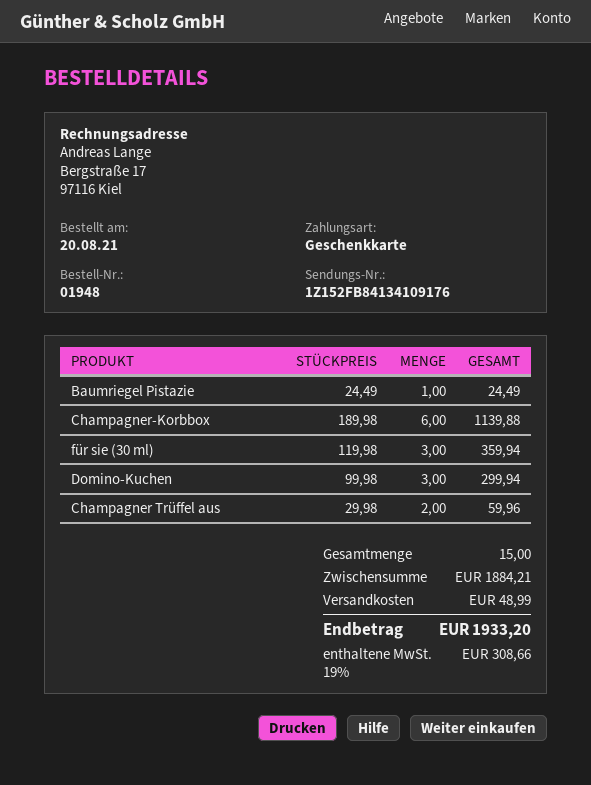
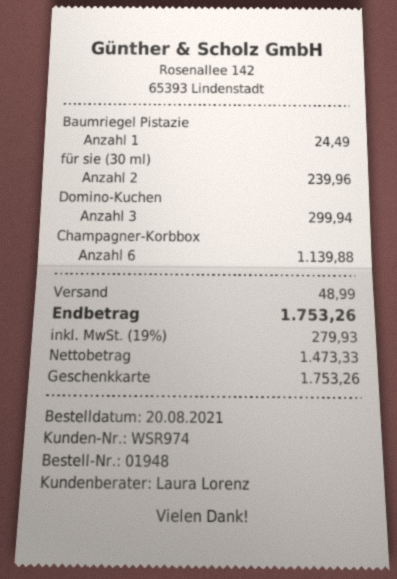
für sie (30 ml): 3 for 359.94 -> 2 for 239.96
Champagner Trüffel aus: 2 for 59.96 -> none
tax: 19% = 308.66 -> 19% = 279.93
total: 1933.20 -> 1753.26

